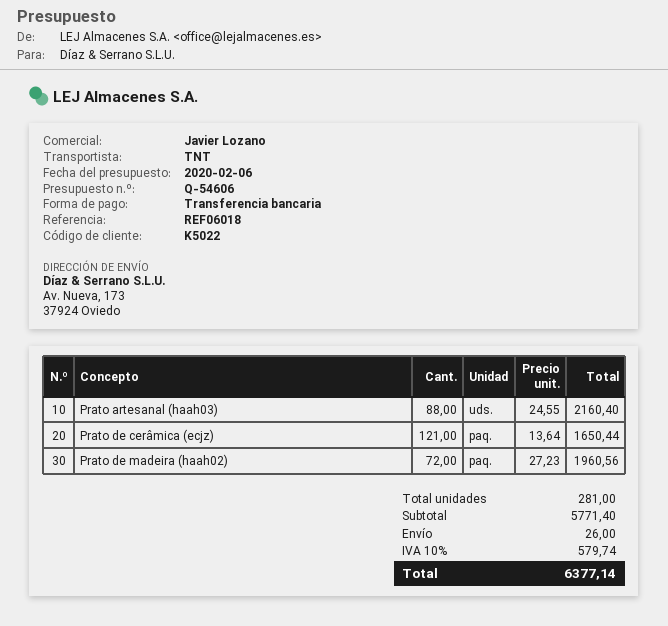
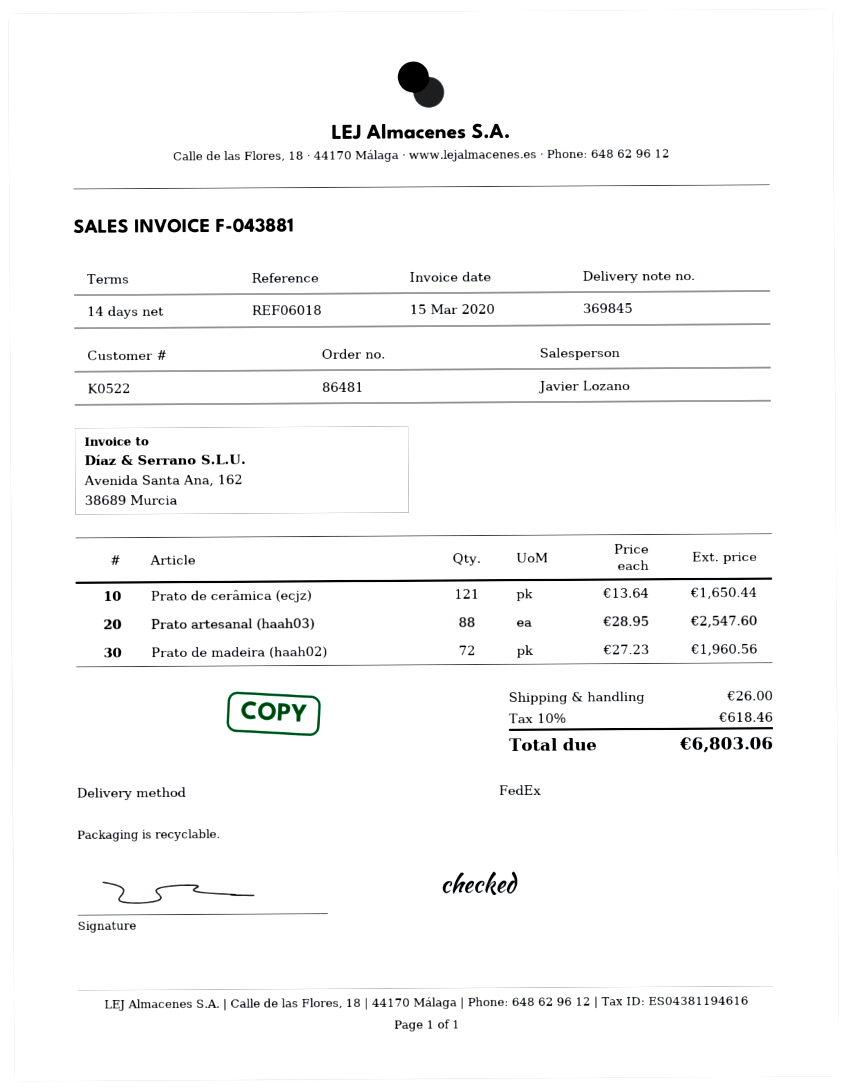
customer number: K5022 -> K0522
shipping method: TNT -> FedEx
Prato artesanal (haah03): 88 x 24.55 = 2160.40 -> 88 x 28.95 = 2547.60
tax: 10% = 579.74 -> 10% = 618.46
total: 6377.14 -> 6803.06

